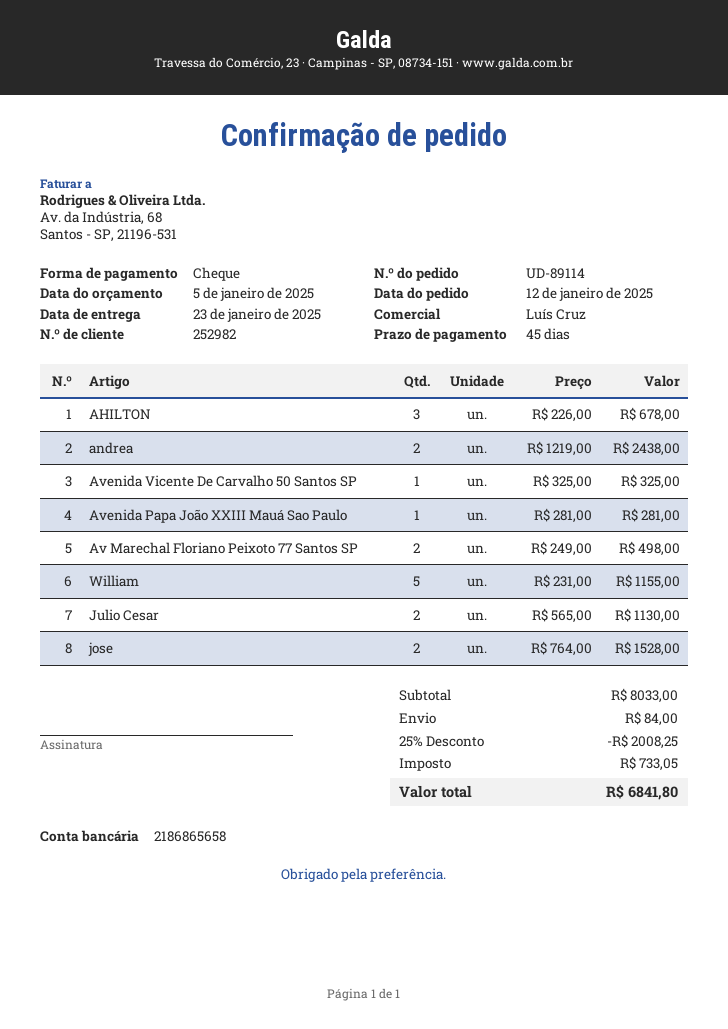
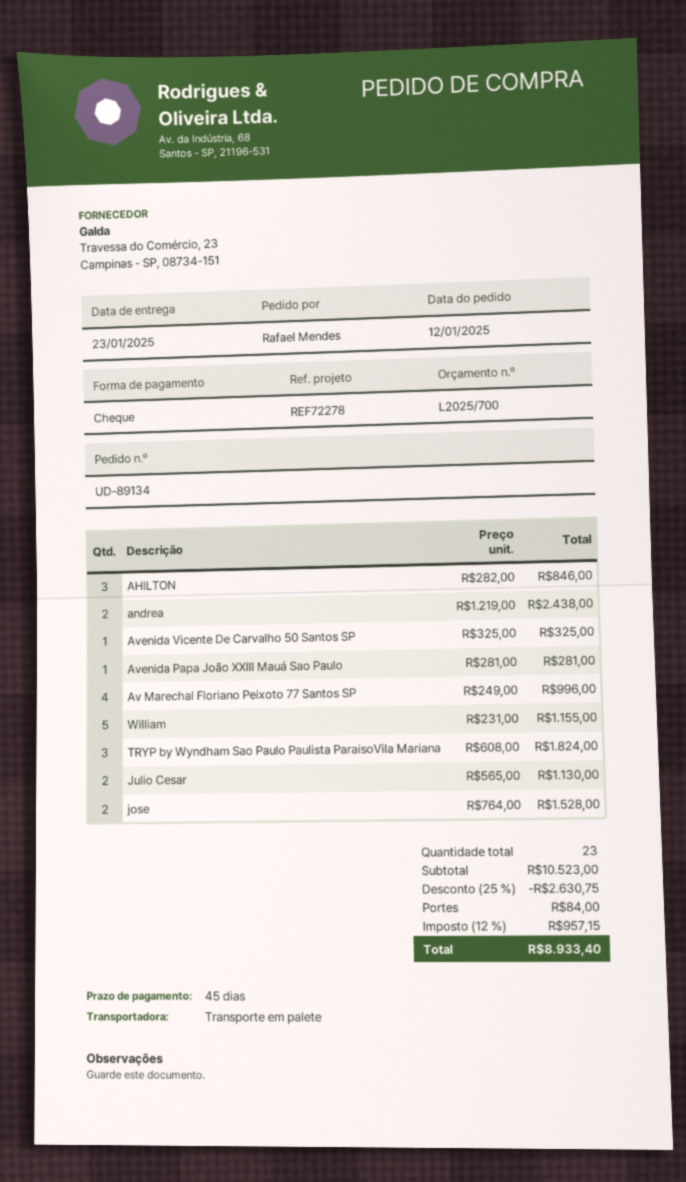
order number: UD-89114 -> UD-89134
AHILTON: 3 x 226.00 = 678.00 -> 3 x 282.00 = 846.00
Av Marechal Floriano Peixoto 77 Santos SP: 2 x 249.00 = 498.00 -> 4 x 249.00 = 996.00
TRYP by Wyndham Sao Paulo Paulista ParaisoVila Mariana: none -> 3 x 608.00 = 1824.00
subtotal: 8033.00 -> 10523.00
discount: 25% = 2008.25 -> 25% = 2630.75
tax: 733.05 -> 957.15
total: 6841.80 -> 8933.40

